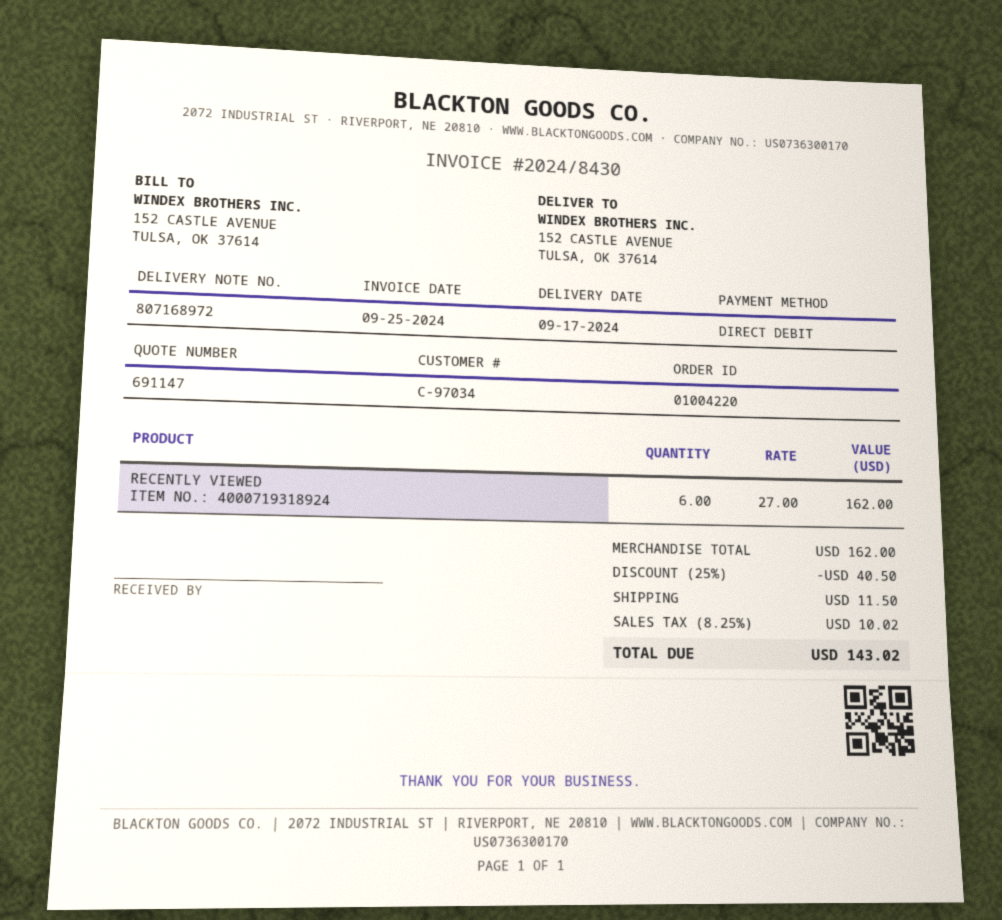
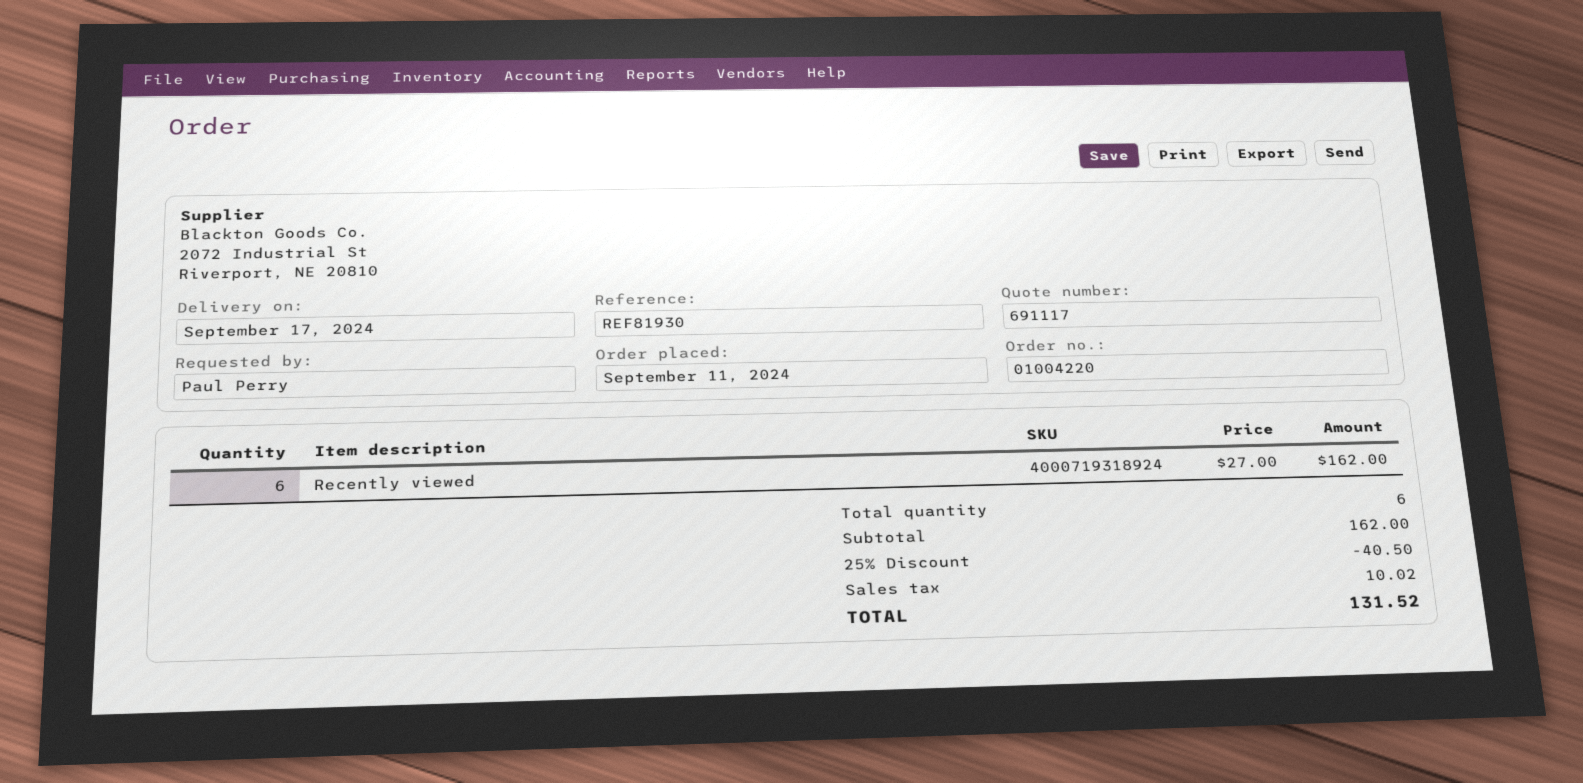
quote number: 691147 -> 691117
shipping: 11.50 -> none
total: 143.02 -> 131.52

